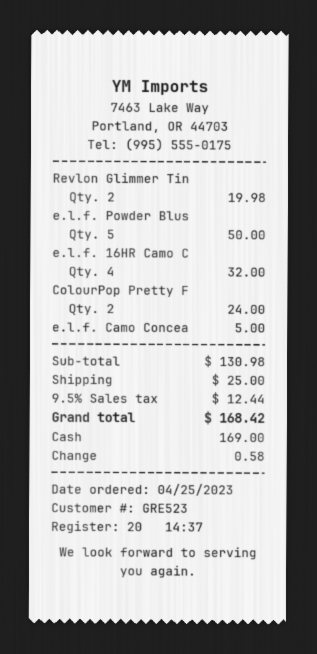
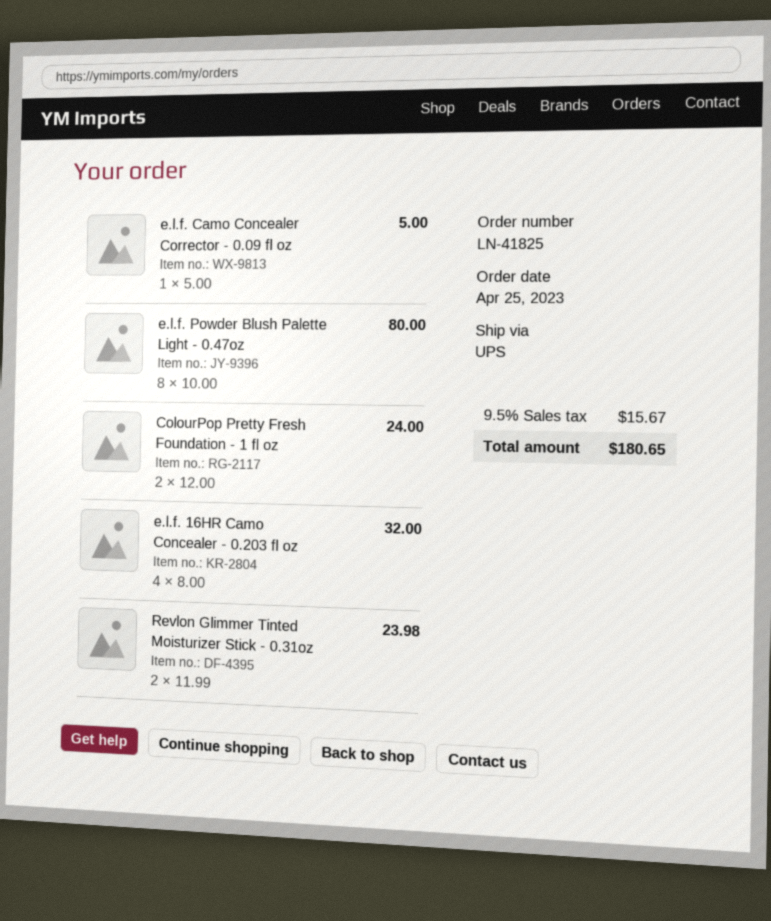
Revlon Glimmer Tin: 2 for 19.98 -> 2 for 23.98
e.l.f. Powder Blus: 5 for 50.00 -> 8 for 80.00
shipping: 25.00 -> none
tax: 9.5% = 12.44 -> 9.5% = 15.67
total: 168.42 -> 180.65

